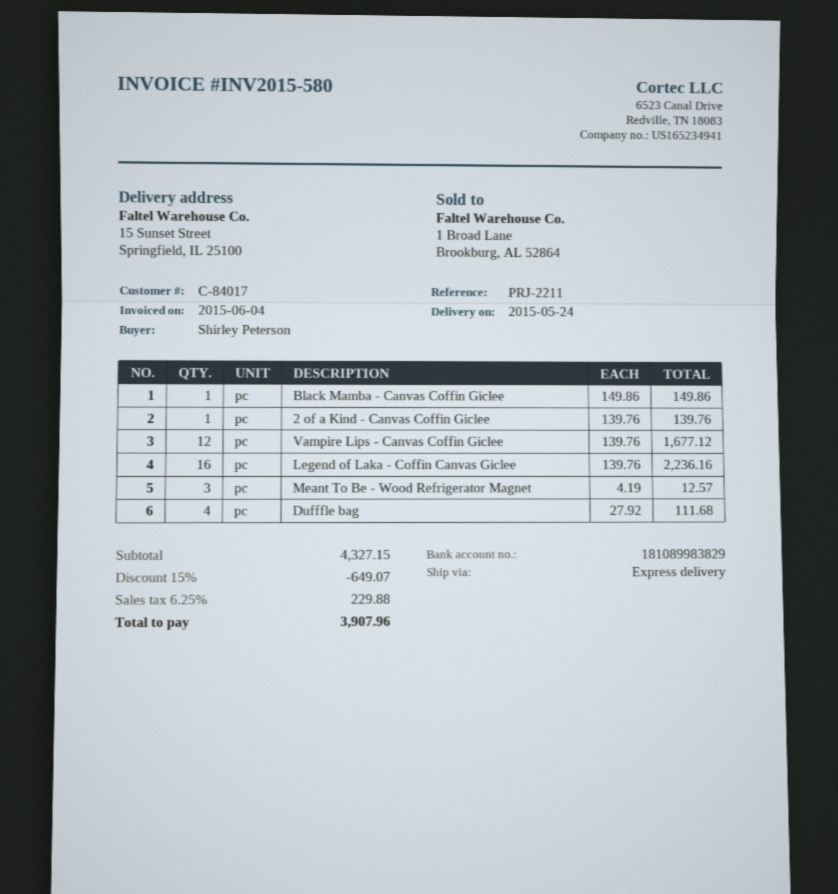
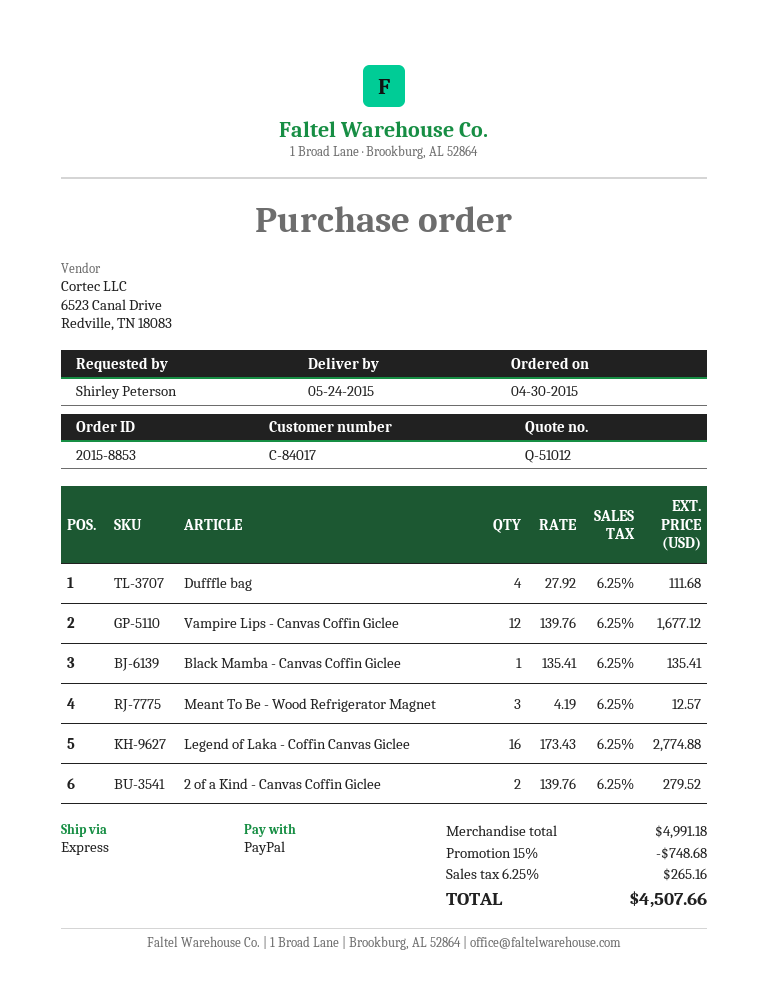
Black Mamba - Canvas Coffin Giclee: 1 x 149.86 = 149.86 -> 1 x 135.41 = 135.41
2 of a Kind - Canvas Coffin Giclee: 1 x 139.76 = 139.76 -> 2 x 139.76 = 279.52
Legend of Laka - Coffin Canvas Giclee: 16 x 139.76 = 2236.16 -> 16 x 173.43 = 2774.88
subtotal: 4327.15 -> 4991.18
discount: 15% = 649.07 -> 15% = 748.68
tax: 6.25% = 229.88 -> 6.25% = 265.16
total: 3907.96 -> 4507.66

